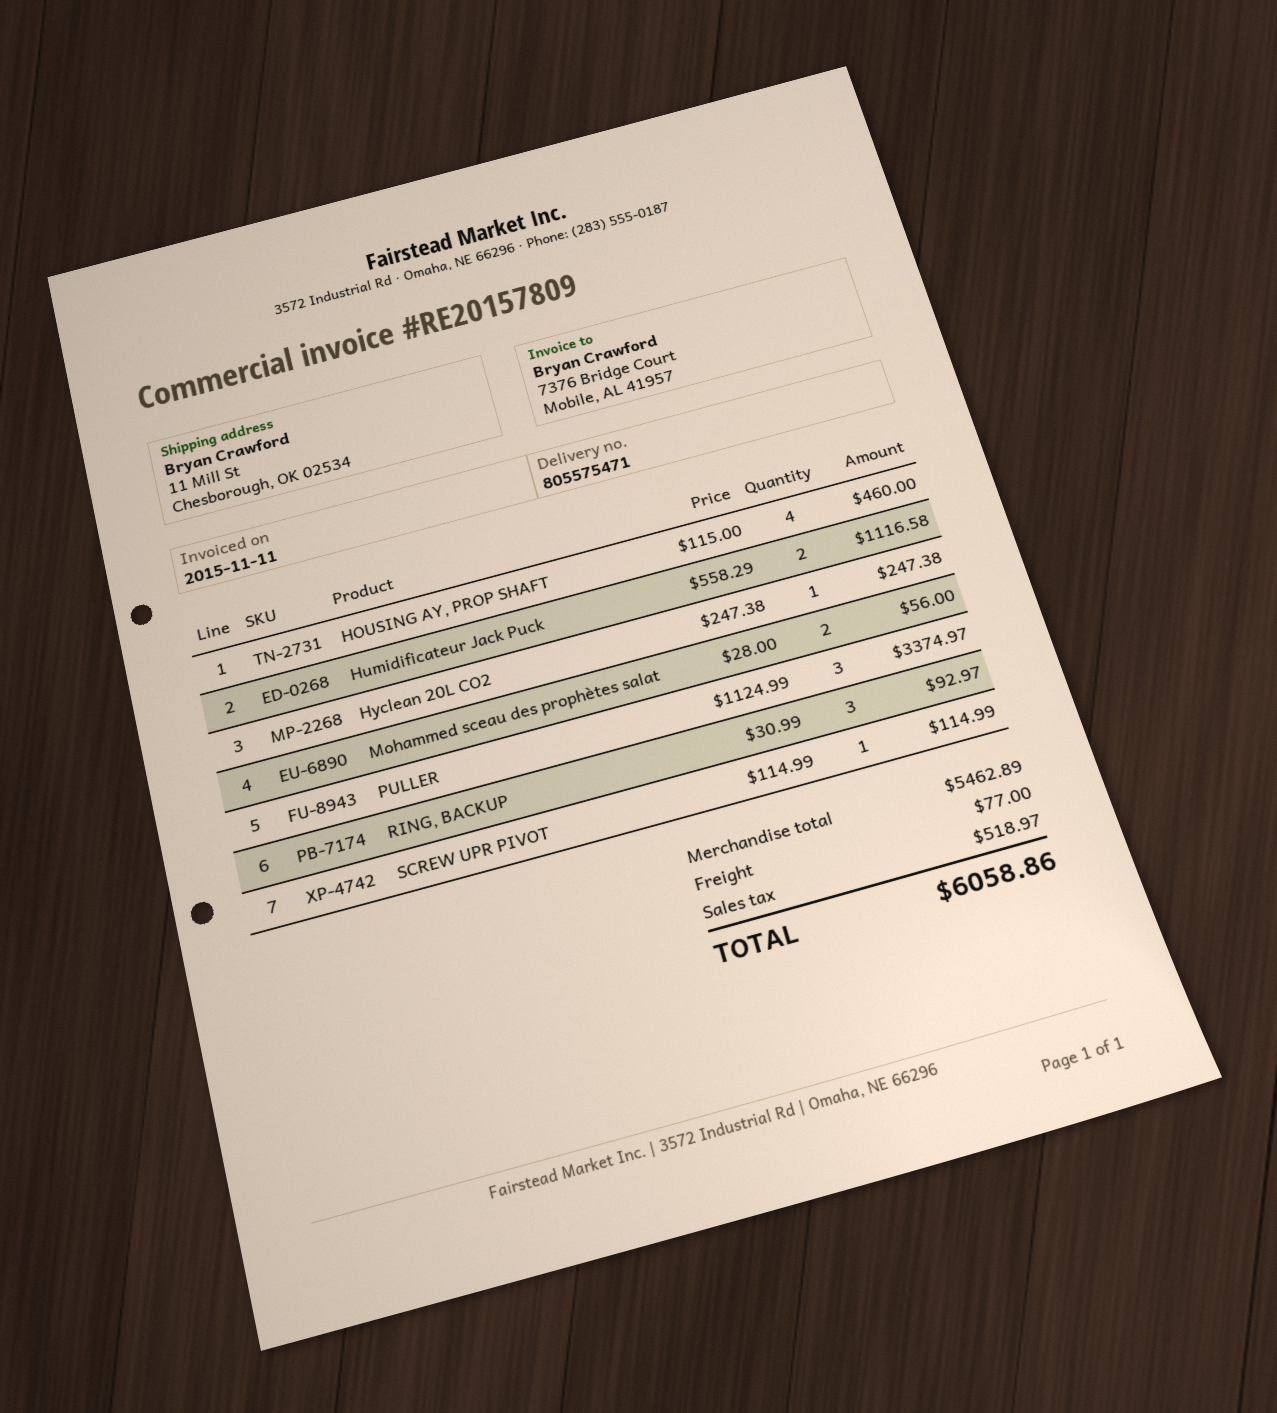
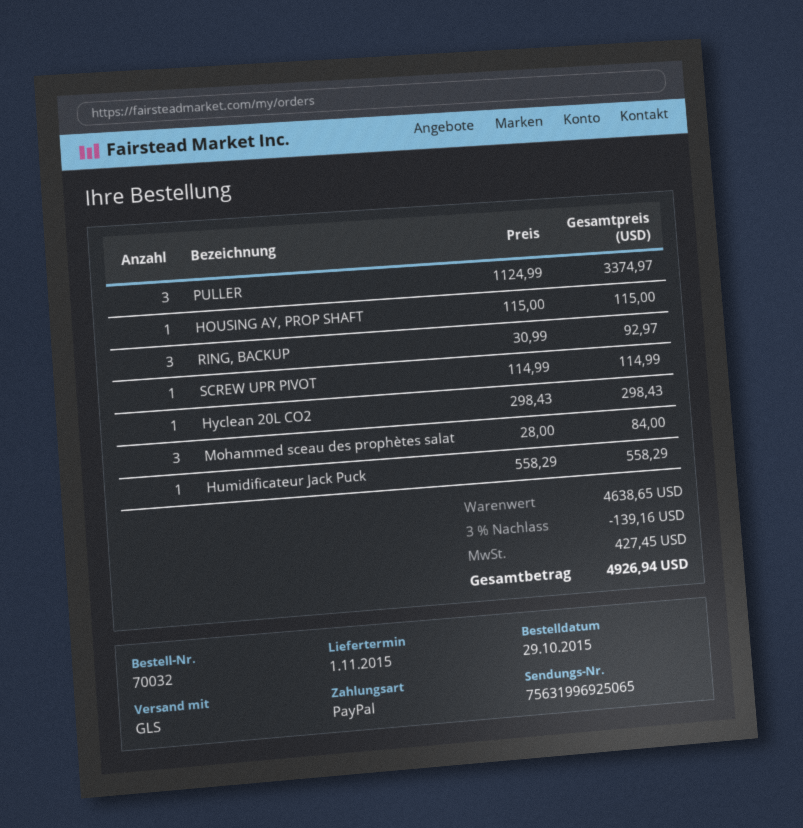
HOUSING AY, PROP SHAFT: 4 x 115.00 = 460.00 -> 1 x 115.00 = 115.00
Humidificateur Jack Puck: 2 x 558.29 = 1116.58 -> 1 x 558.29 = 558.29
Hyclean 20L CO2: 1 x 247.38 = 247.38 -> 1 x 298.43 = 298.43
Mohammed sceau des prophètes salat: 2 x 28.00 = 56.00 -> 3 x 28.00 = 84.00
subtotal: 5462.89 -> 4638.65
discount: none -> 3% = 139.16
shipping: 77.00 -> none
tax: 518.97 -> 427.45
total: 6058.86 -> 4926.94

